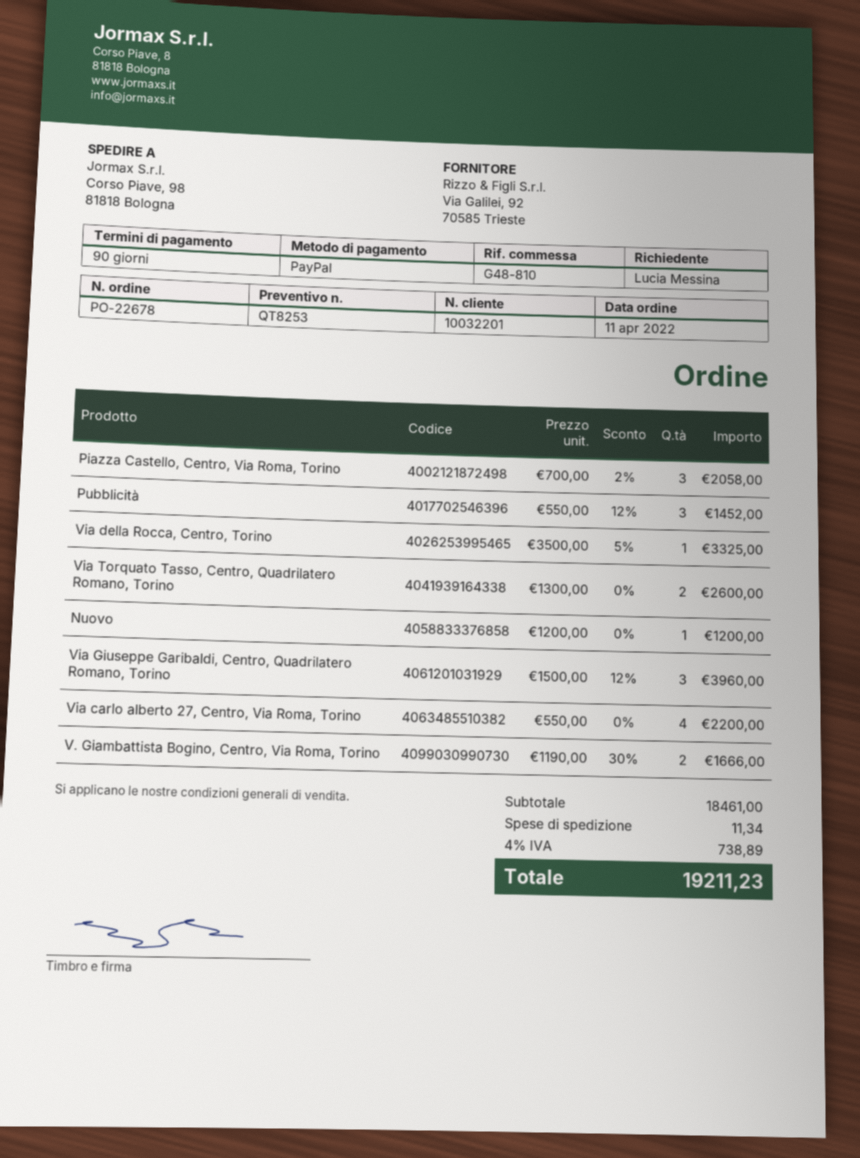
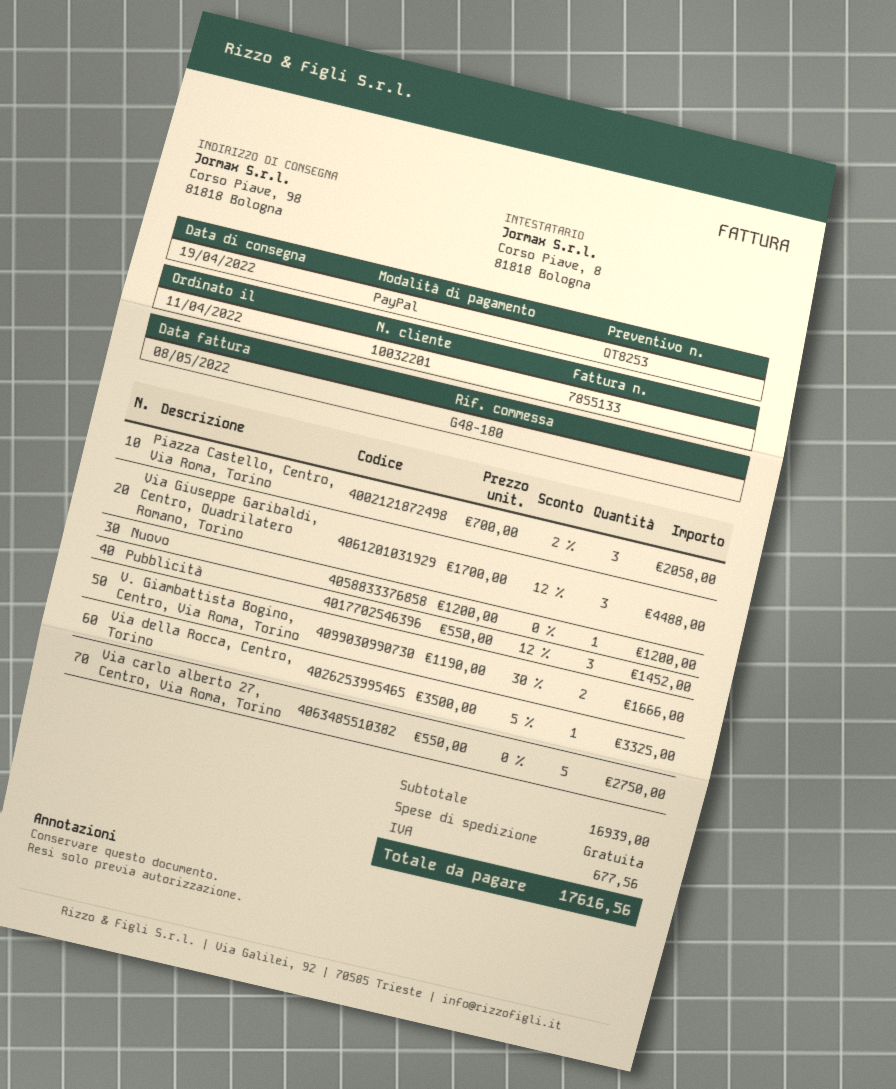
reference: G48-810 -> G48-180
Via Torquato Tasso, Centro, Quadrilatero Romano, Torino: 2 x 1300.00 = 2600.00 -> none
Via Giuseppe Garibaldi, Centro, Quadrilatero Romano, Torino: 3 x 1500.00 - 12% = 3960.00 -> 3 x 1700.00 - 12% = 4488.00
Via carlo alberto 27, Centro, Via Roma, Torino: 4 x 550.00 = 2200.00 -> 5 x 550.00 = 2750.00
subtotal: 18461.00 -> 16939.00
shipping: 11.34 -> 0.00
tax: 738.89 -> 677.56
total: 19211.23 -> 17616.56

